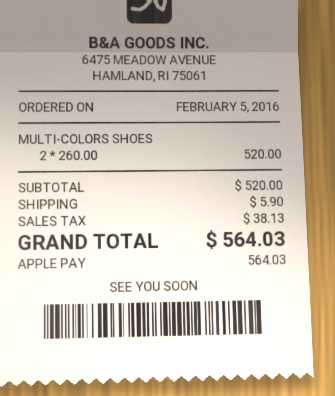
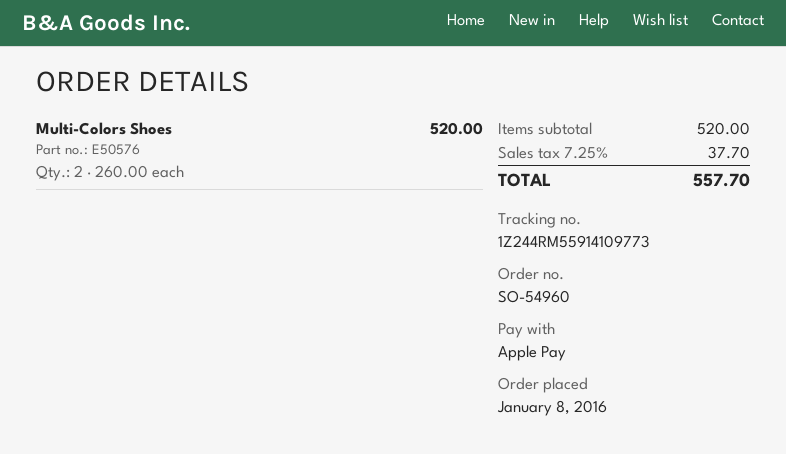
order date: 2016-02-05 -> 2016-01-08
shipping: 5.90 -> none
tax: 38.13 -> 37.70
total: 564.03 -> 557.70

